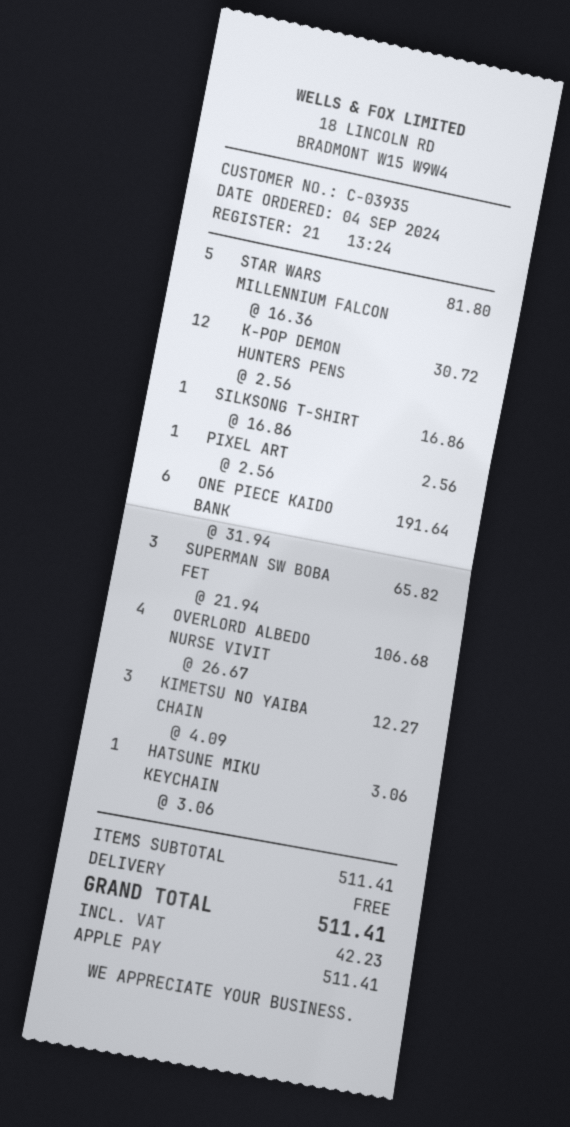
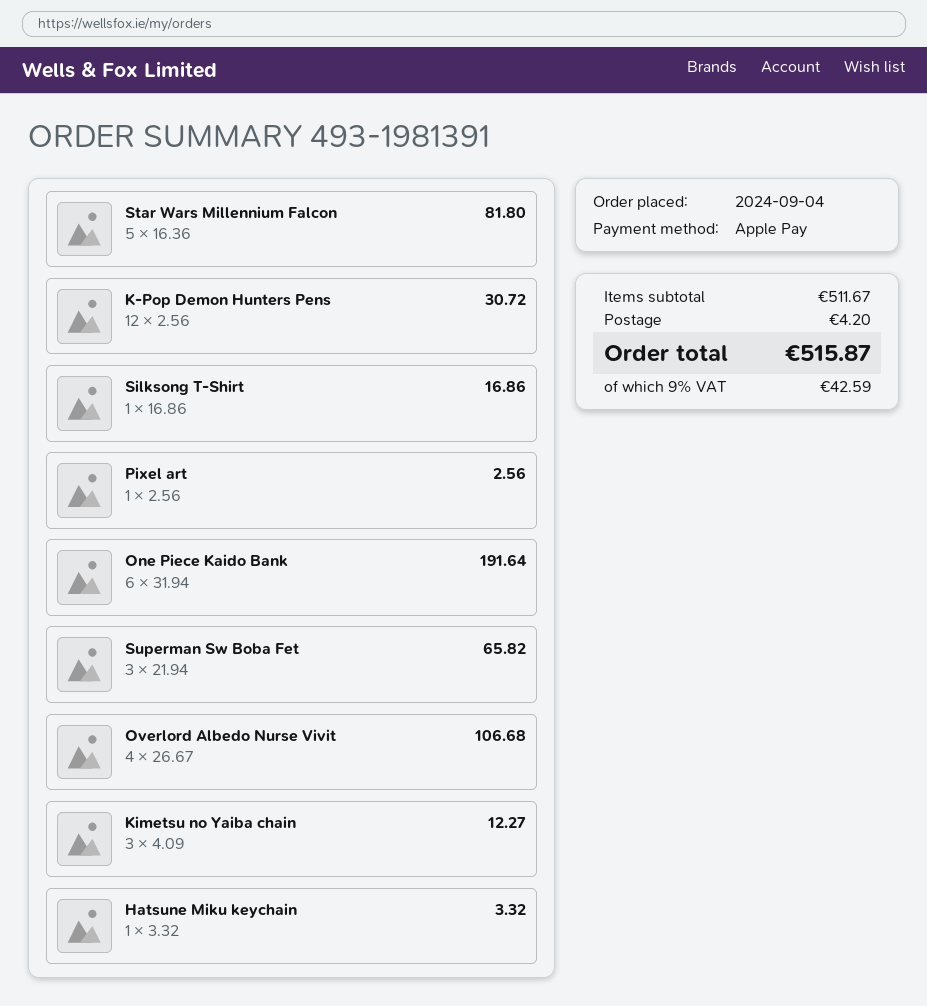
HATSUNE MIKU KEYCHAIN: 1 x 3.06 = 3.06 -> 1 x 3.32 = 3.32
subtotal: 511.41 -> 511.67
shipping: 0.00 -> 4.20
tax: 42.23 -> 42.59
total: 511.41 -> 515.87

